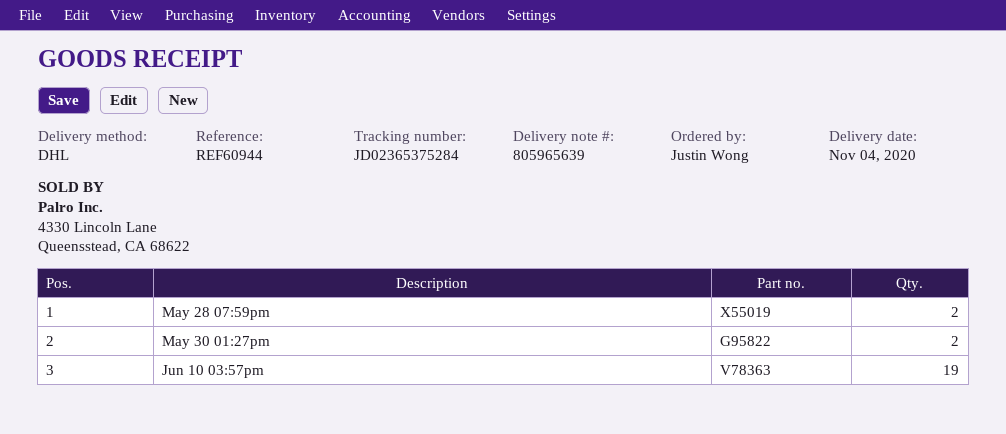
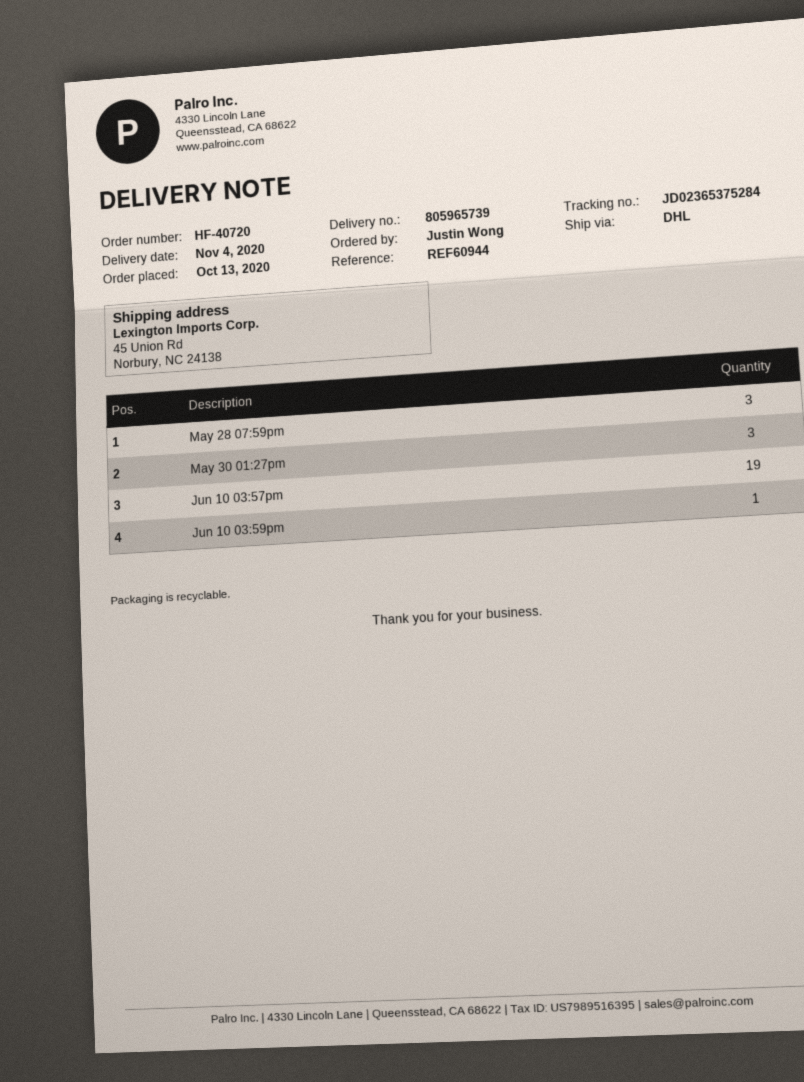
delivery note number: 805965639 -> 805965739
May 28 07:59pm: 2 -> 3
May 30 01:27pm: 2 -> 3
Jun 10 03:59pm: none -> 1

